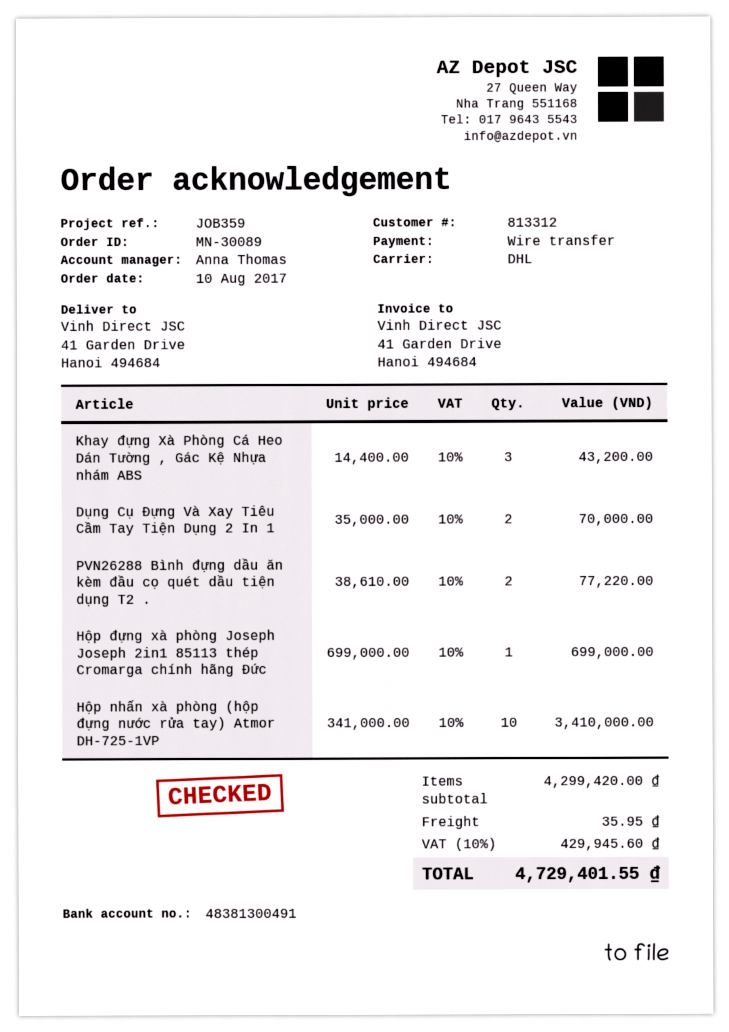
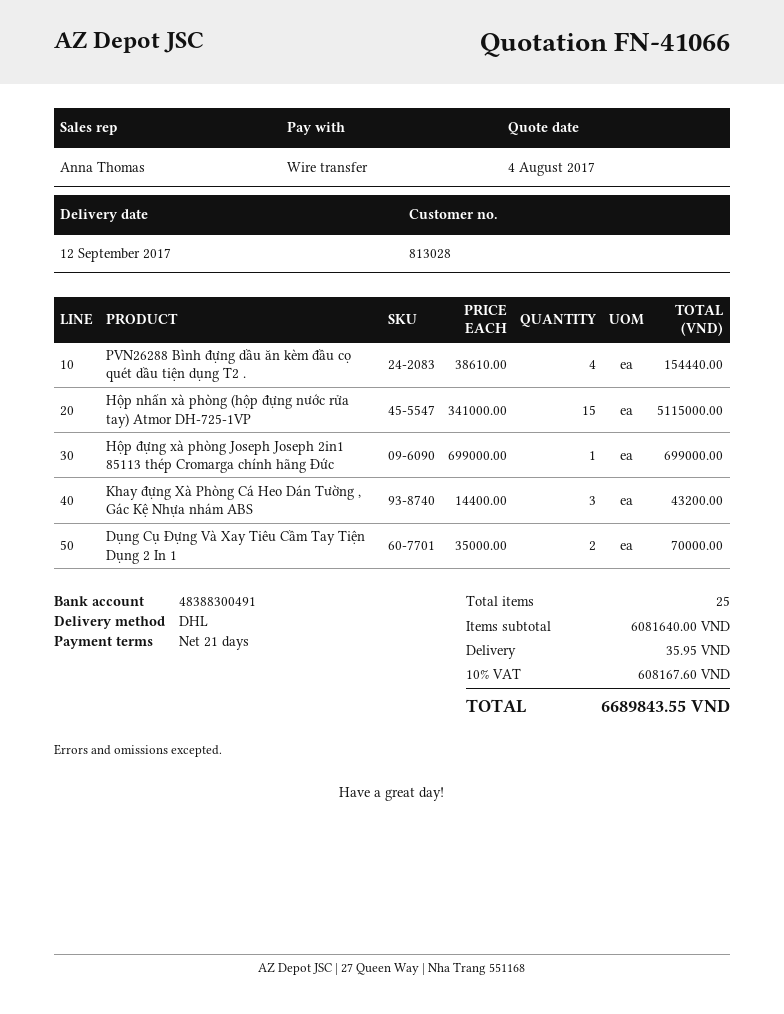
customer number: 813312 -> 813028
bank account: 48381300491 -> 48388300491
PVN26288 Bình đựng dầu ăn kèm đầu cọ quét dầu tiện dụng T2 .: 2 x 38610.00 = 77220.00 -> 4 x 38610.00 = 154440.00
Hộp nhấn xà phòng (hộp đựng nước rửa tay) Atmor DH-725-1VP: 10 x 341000.00 = 3410000.00 -> 15 x 341000.00 = 5115000.00
subtotal: 4299420.00 -> 6081640.00
tax: 10% = 429945.60 -> 10% = 608167.60
total: 4729401.55 -> 6689843.55

